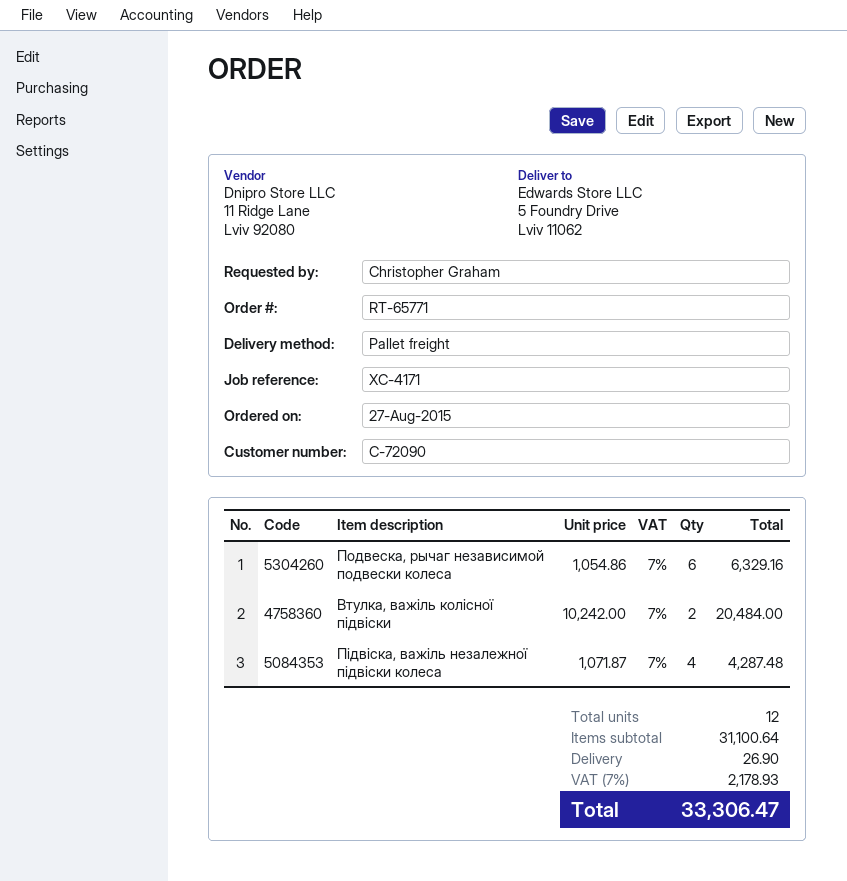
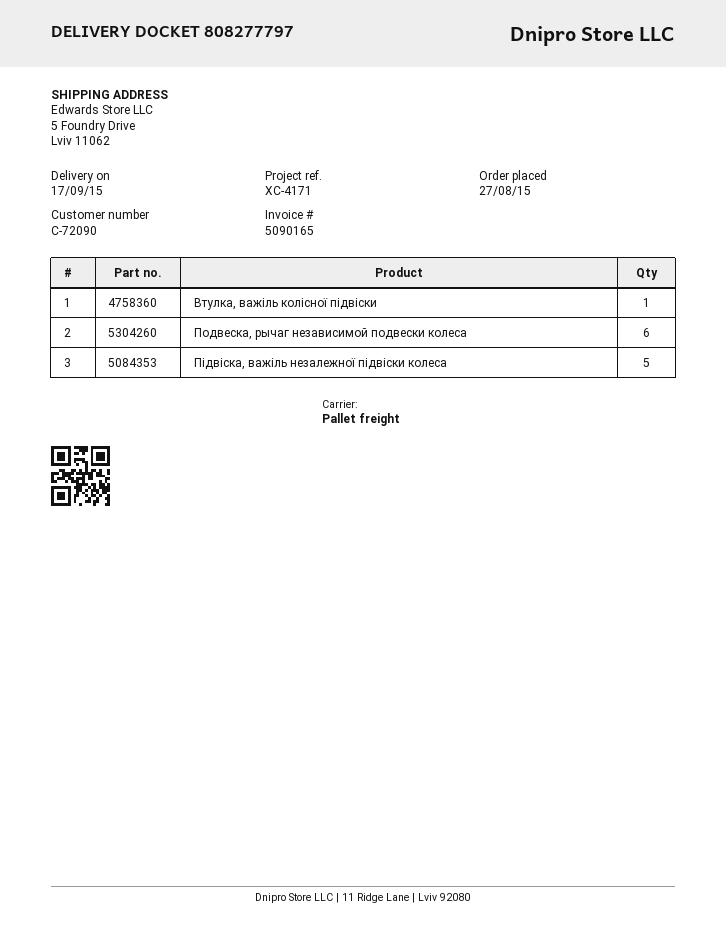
Втулка, важіль колісної підвіски: 2 -> 1
Підвіска, важіль незалежної підвіски колеса: 4 -> 5

